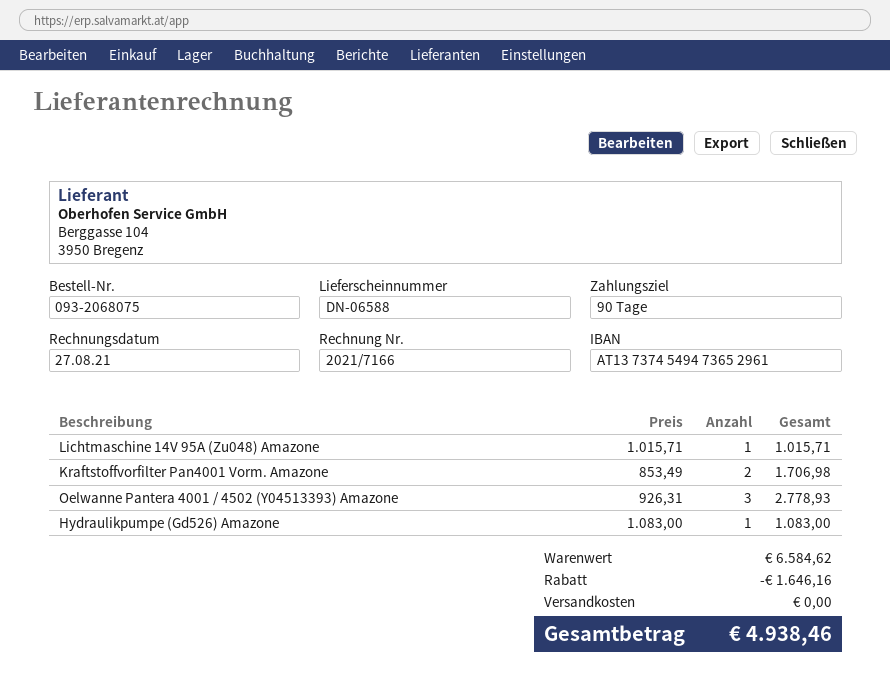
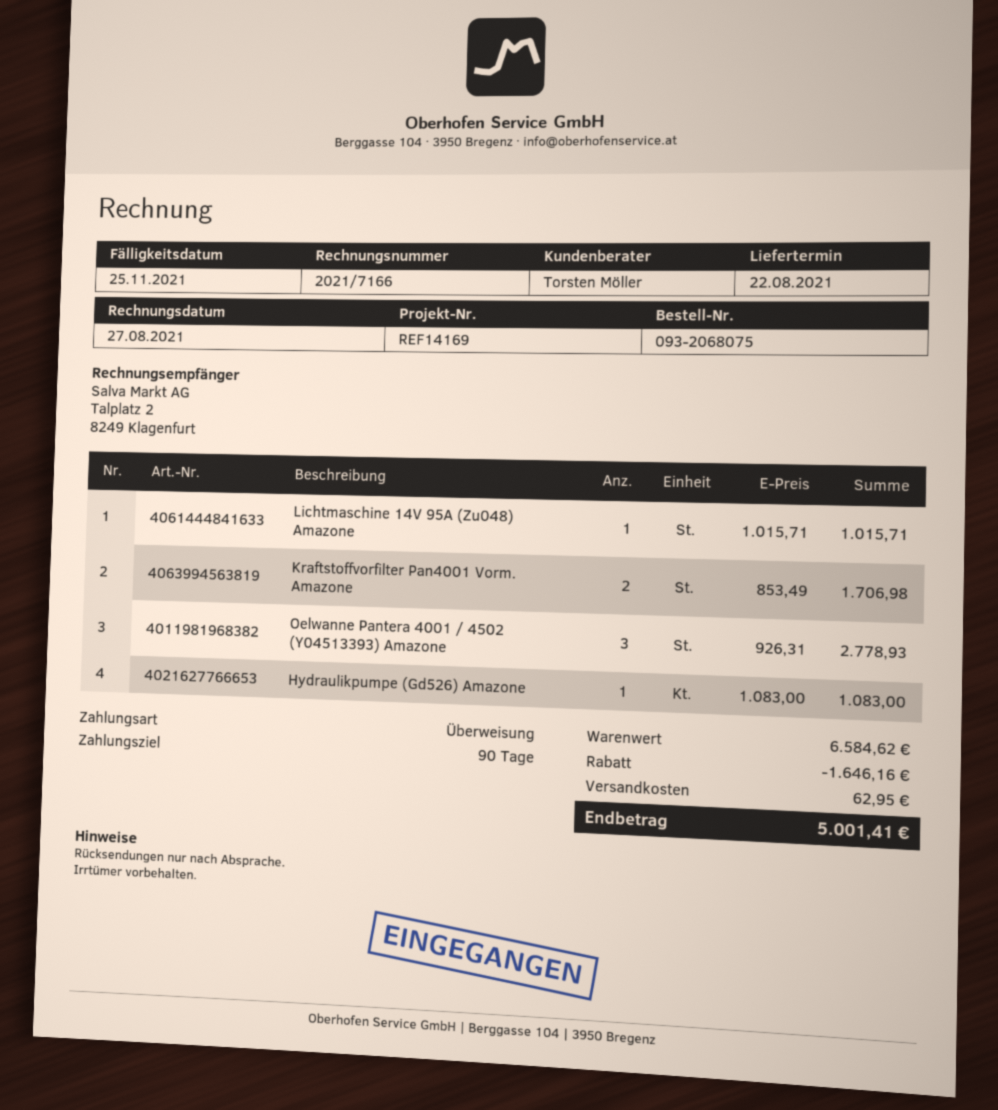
shipping: 0.00 -> 62.95
total: 4938.46 -> 5001.41

